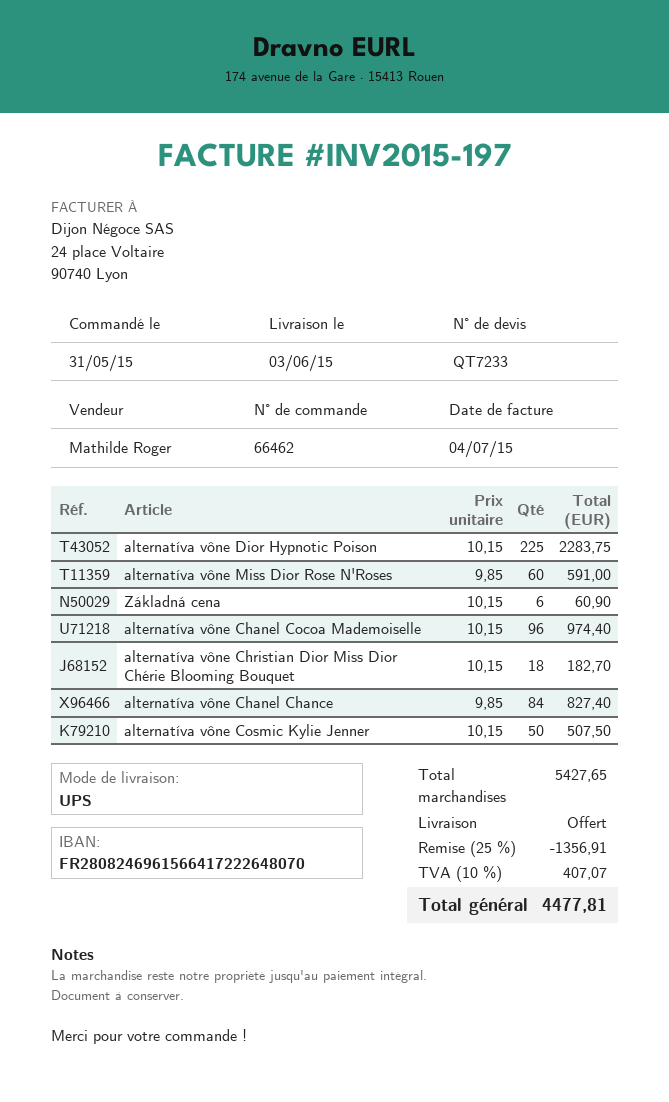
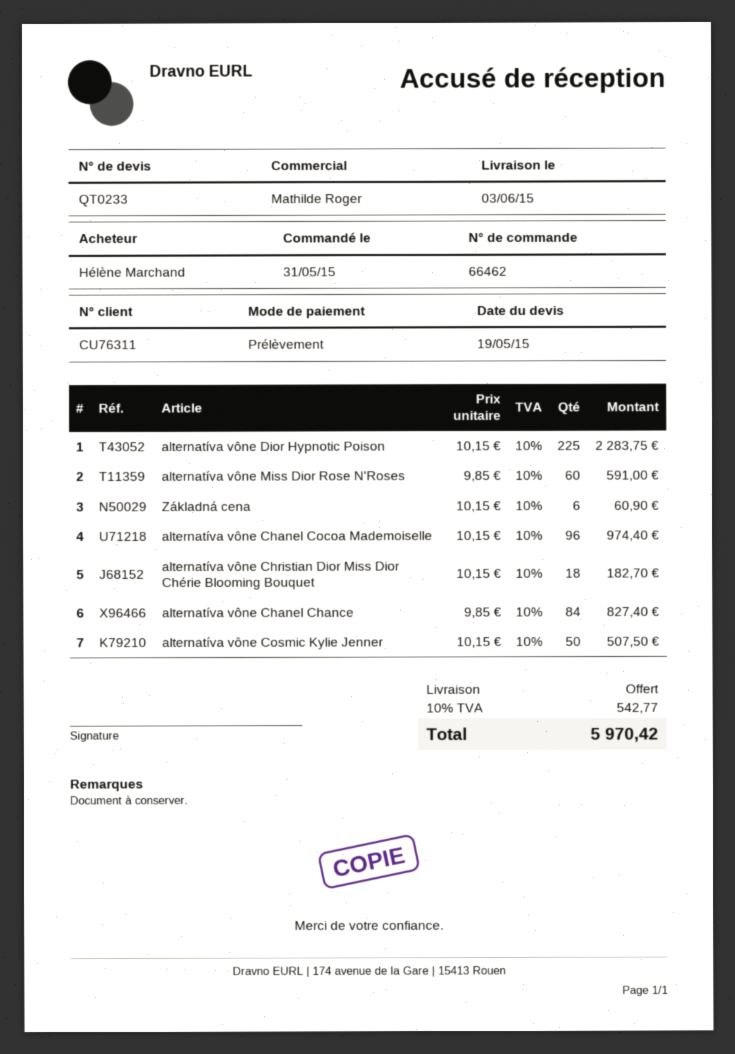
quote number: QT7233 -> QT0233
discount: 25% = 1356.91 -> none
tax: 10% = 407.07 -> 10% = 542.77
total: 4477.81 -> 5970.42

